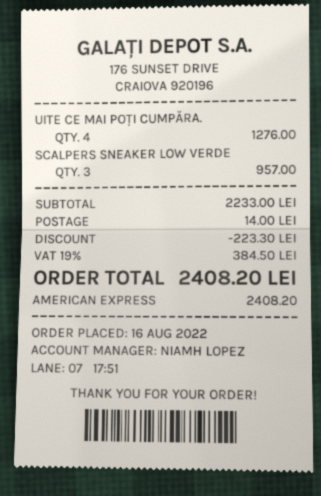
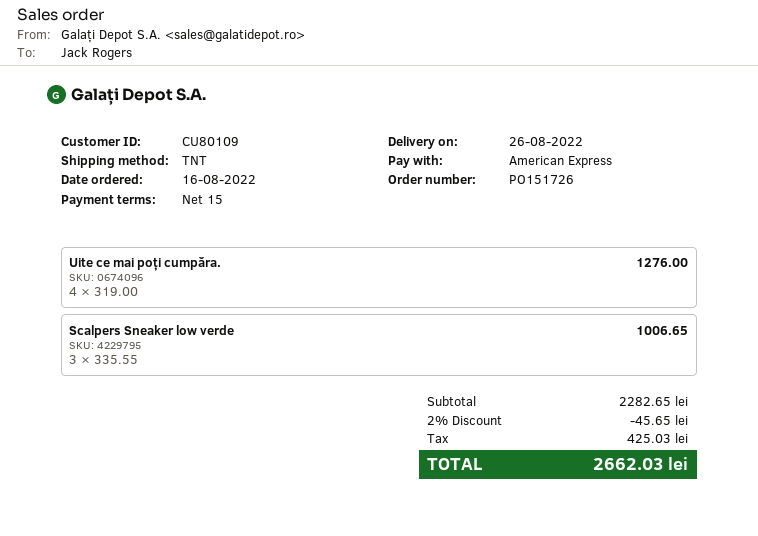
SCALPERS SNEAKER LOW VERDE: 3 for 957.00 -> 3 for 1006.65
subtotal: 2233.00 -> 2282.65
discount: 223.30 -> 45.65
shipping: 14.00 -> none
tax: 384.50 -> 425.03
total: 2408.20 -> 2662.03

